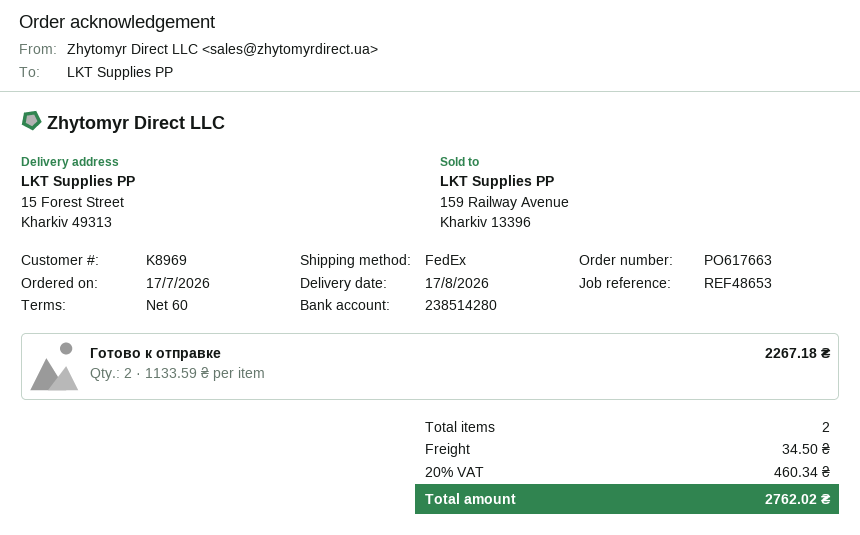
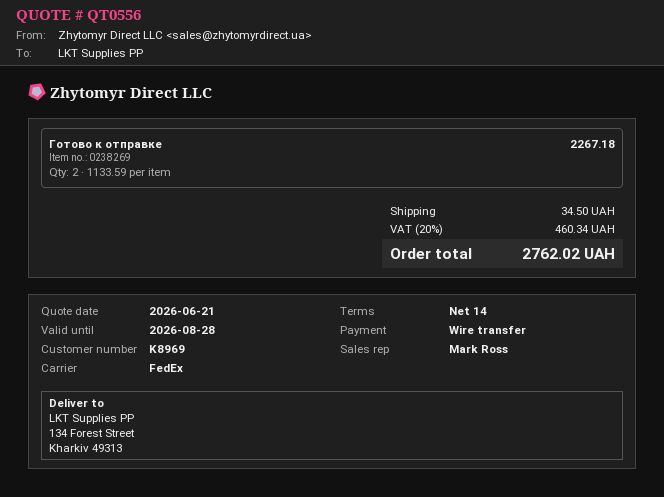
payment terms: 60 days -> 14 days
ship to: 15 Forest Street, Kharkiv 49313 -> 134 Forest Street, Kharkiv 49313

